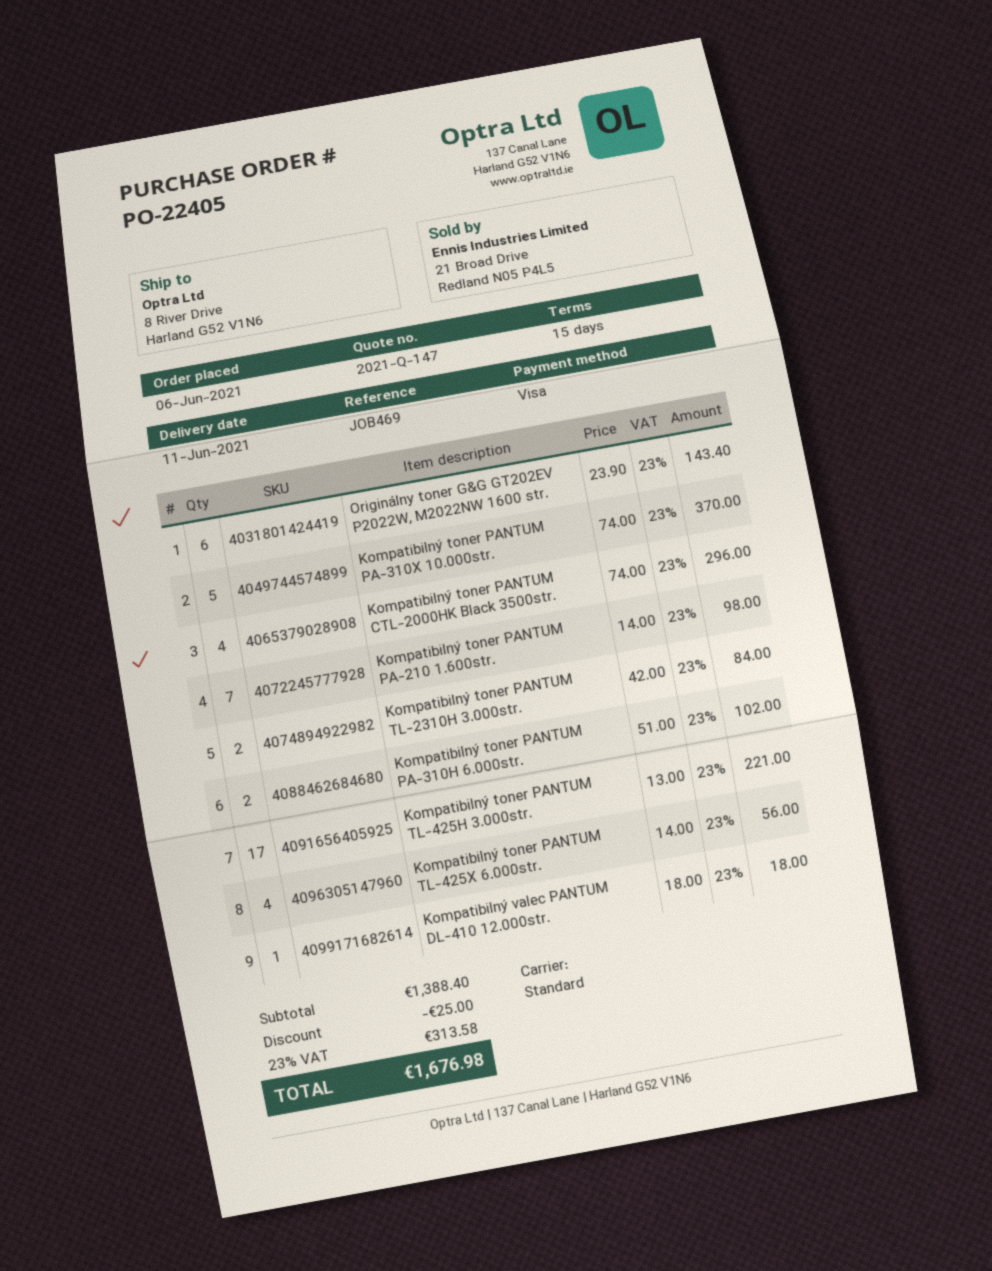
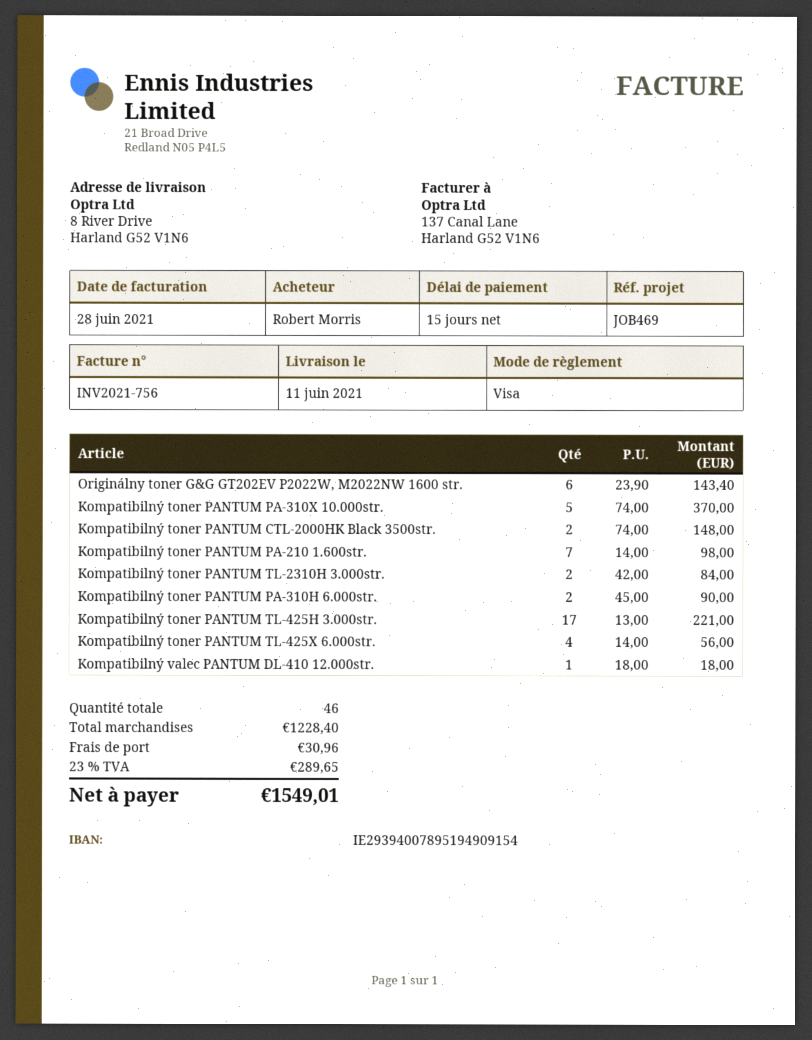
Kompatibilný toner PANTUM CTL-2000HK Black 3500str.: 4 x 74.00 = 296.00 -> 2 x 74.00 = 148.00
Kompatibilný toner PANTUM PA-310H 6.000str.: 2 x 51.00 = 102.00 -> 2 x 45.00 = 90.00
subtotal: 1388.40 -> 1228.40
discount: 25.00 -> none
shipping: none -> 30.96
tax: 23% = 313.58 -> 23% = 289.65
total: 1676.98 -> 1549.01

